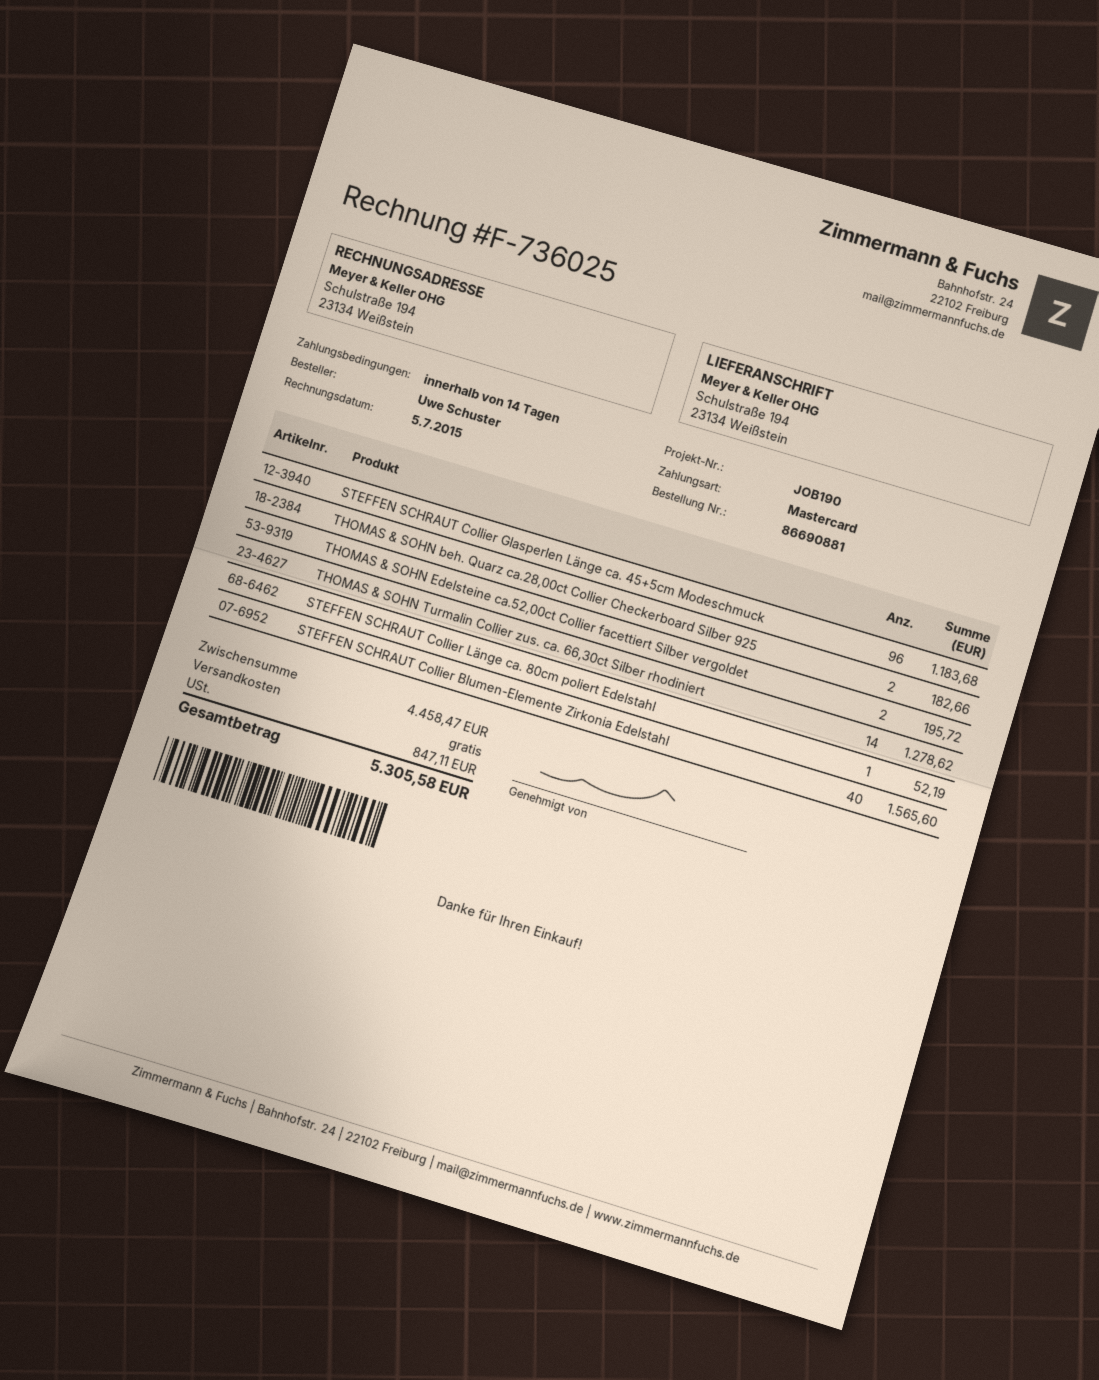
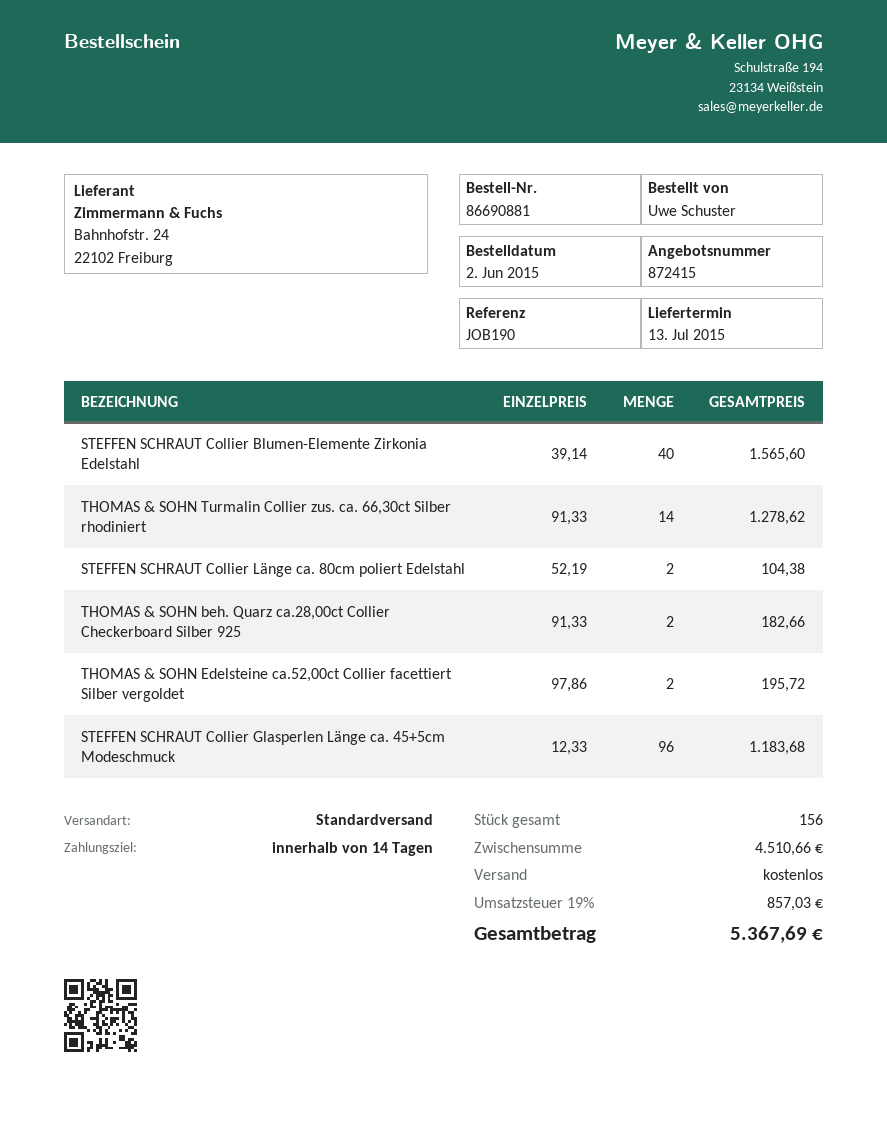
STEFFEN SCHRAUT Collier Länge ca. 80cm poliert Edelstahl: 1 for 52.19 -> 2 for 104.38
subtotal: 4458.47 -> 4510.66
tax: 847.11 -> 857.03
total: 5305.58 -> 5367.69

